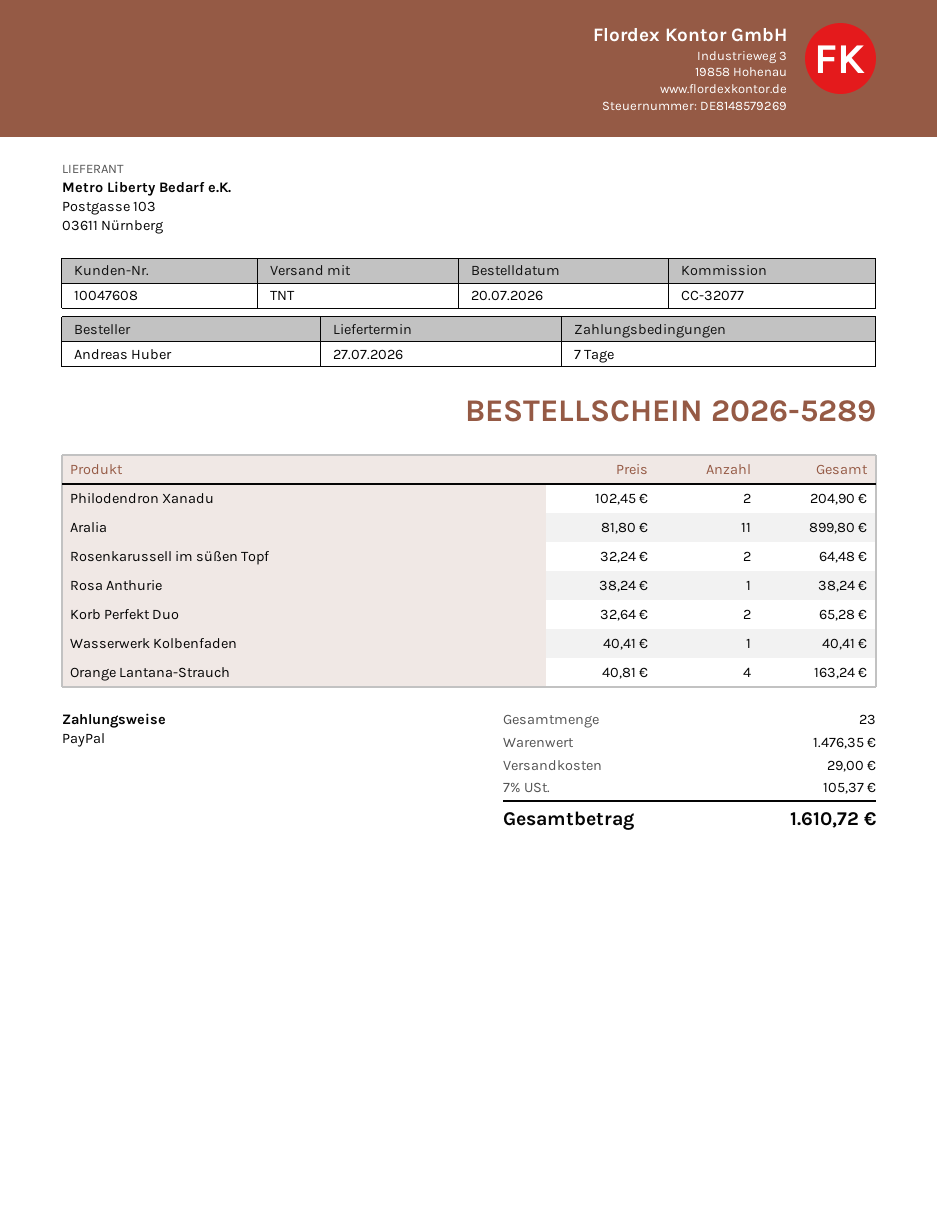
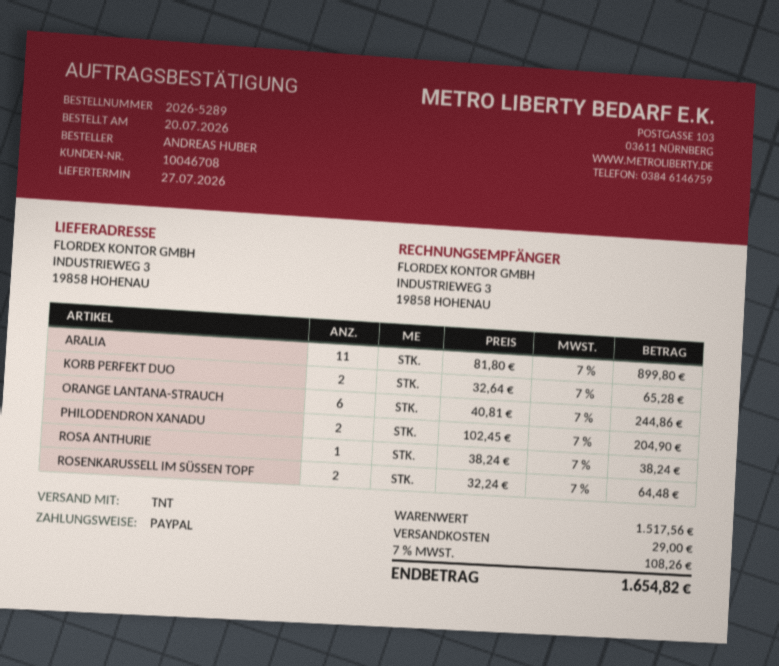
customer number: 10047608 -> 10046708
Wasserwerk Kolbenfaden: 1 x 40.41 = 40.41 -> none
Orange Lantana-Strauch: 4 x 40.81 = 163.24 -> 6 x 40.81 = 244.86
subtotal: 1476.35 -> 1517.56
tax: 7% = 105.37 -> 7% = 108.26
total: 1610.72 -> 1654.82

